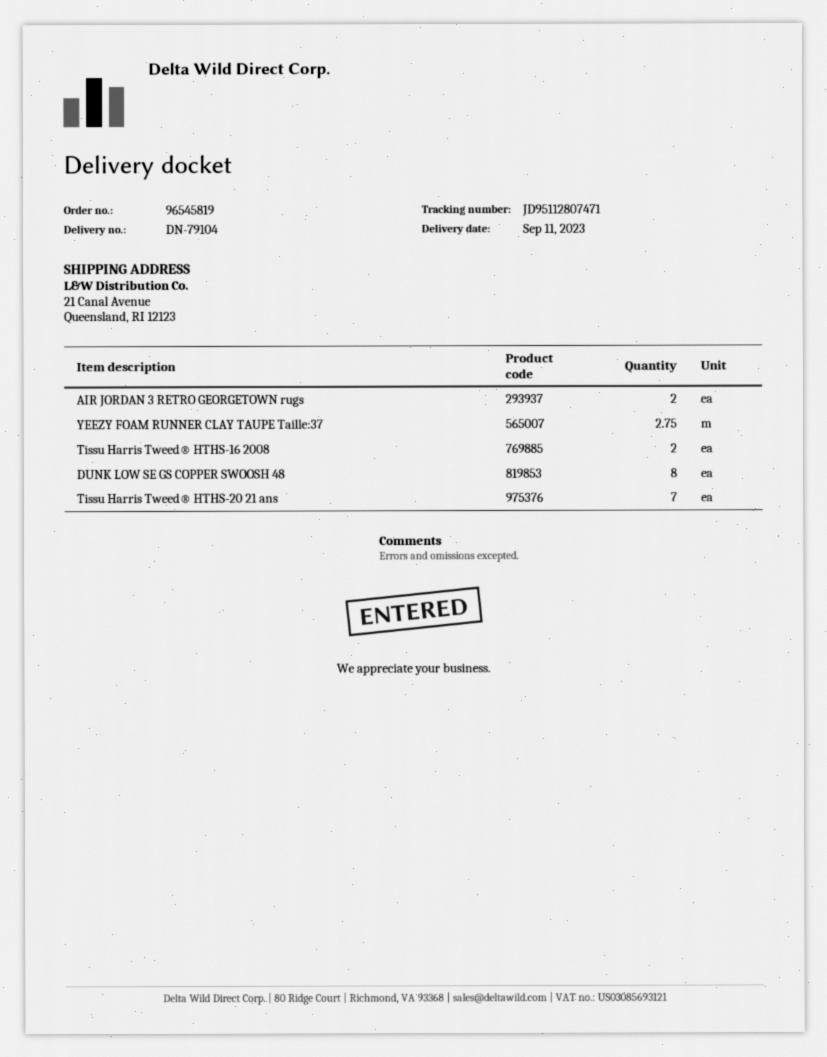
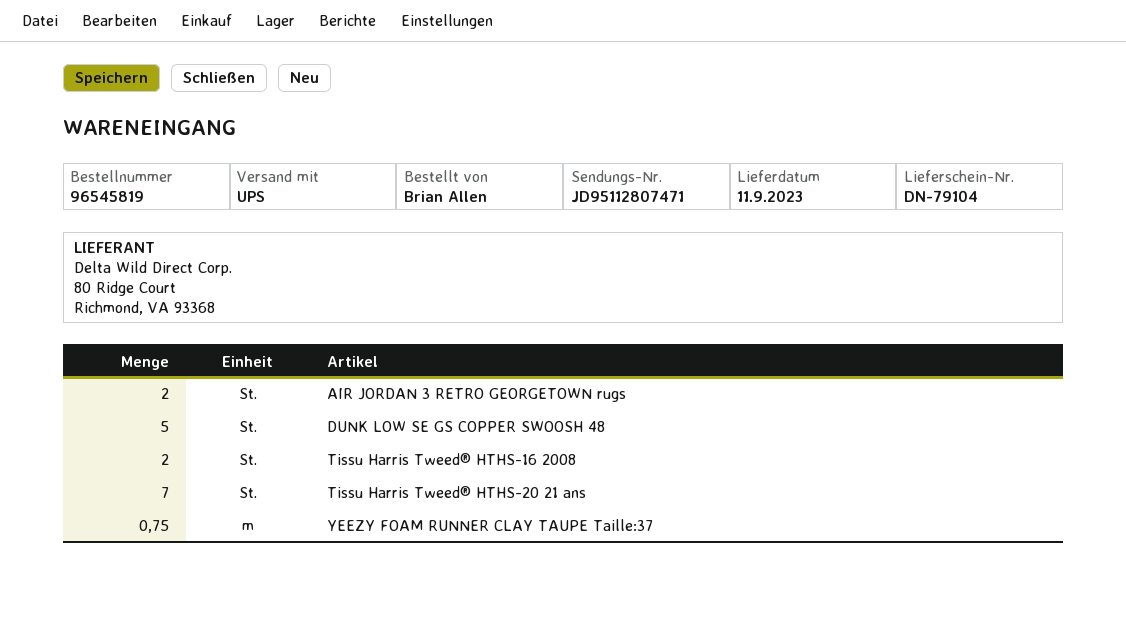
YEEZY FOAM RUNNER CLAY TAUPE Taille:37: 2.75 -> 0.75
DUNK LOW SE GS COPPER SWOOSH 48: 8 -> 5

